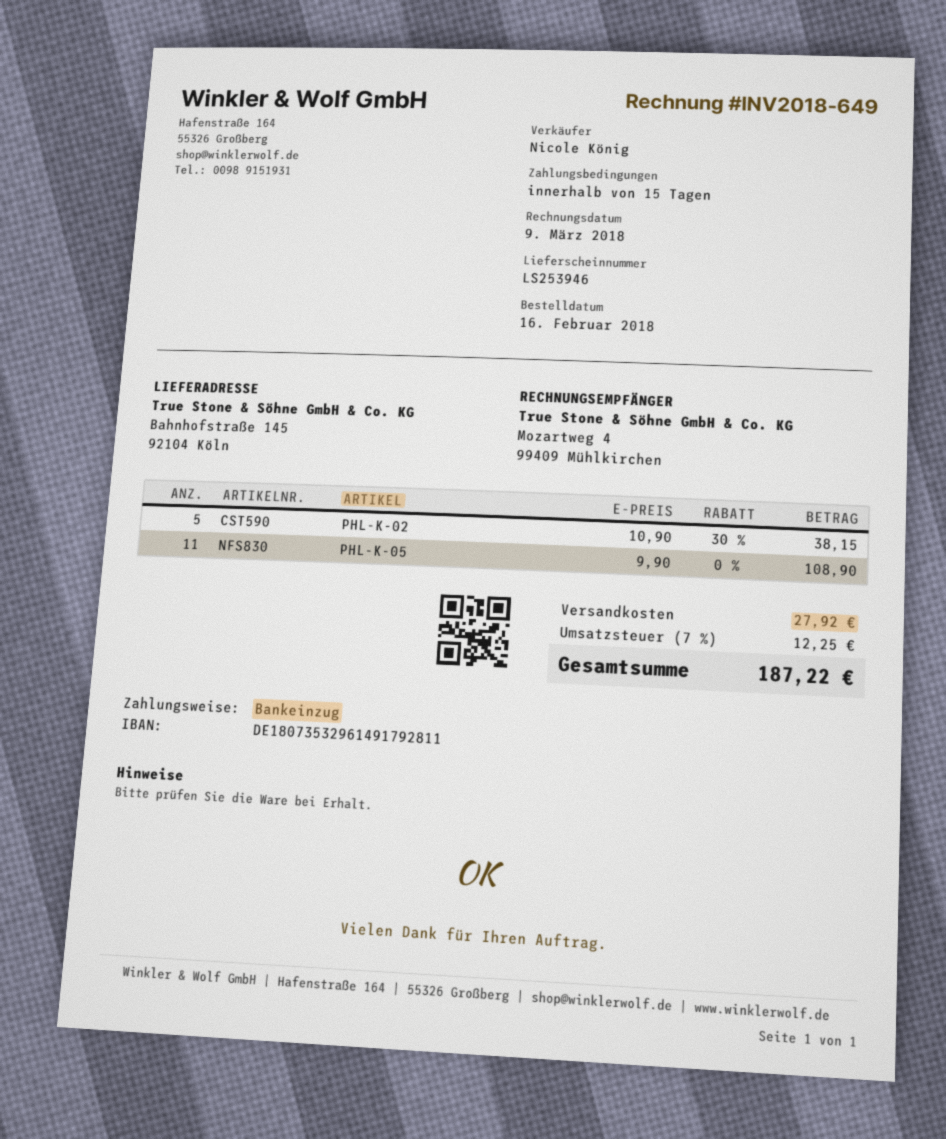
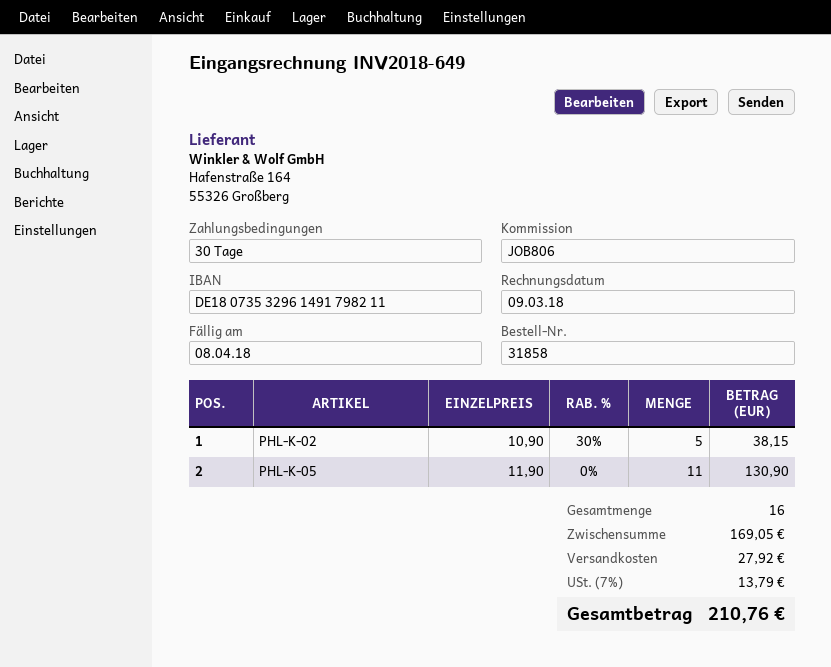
payment terms: 15 days -> 30 days
bank account: DE18073532961491792811 -> DE18073532961491798211
PHL-K-05: 11 x 9.90 = 108.90 -> 11 x 11.90 = 130.90
tax: 7% = 12.25 -> 7% = 13.79
total: 187.22 -> 210.76

